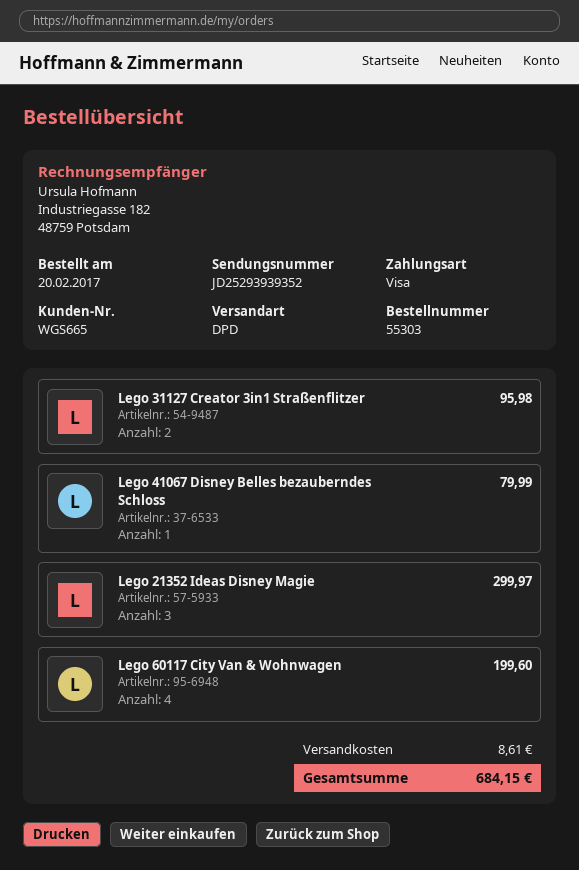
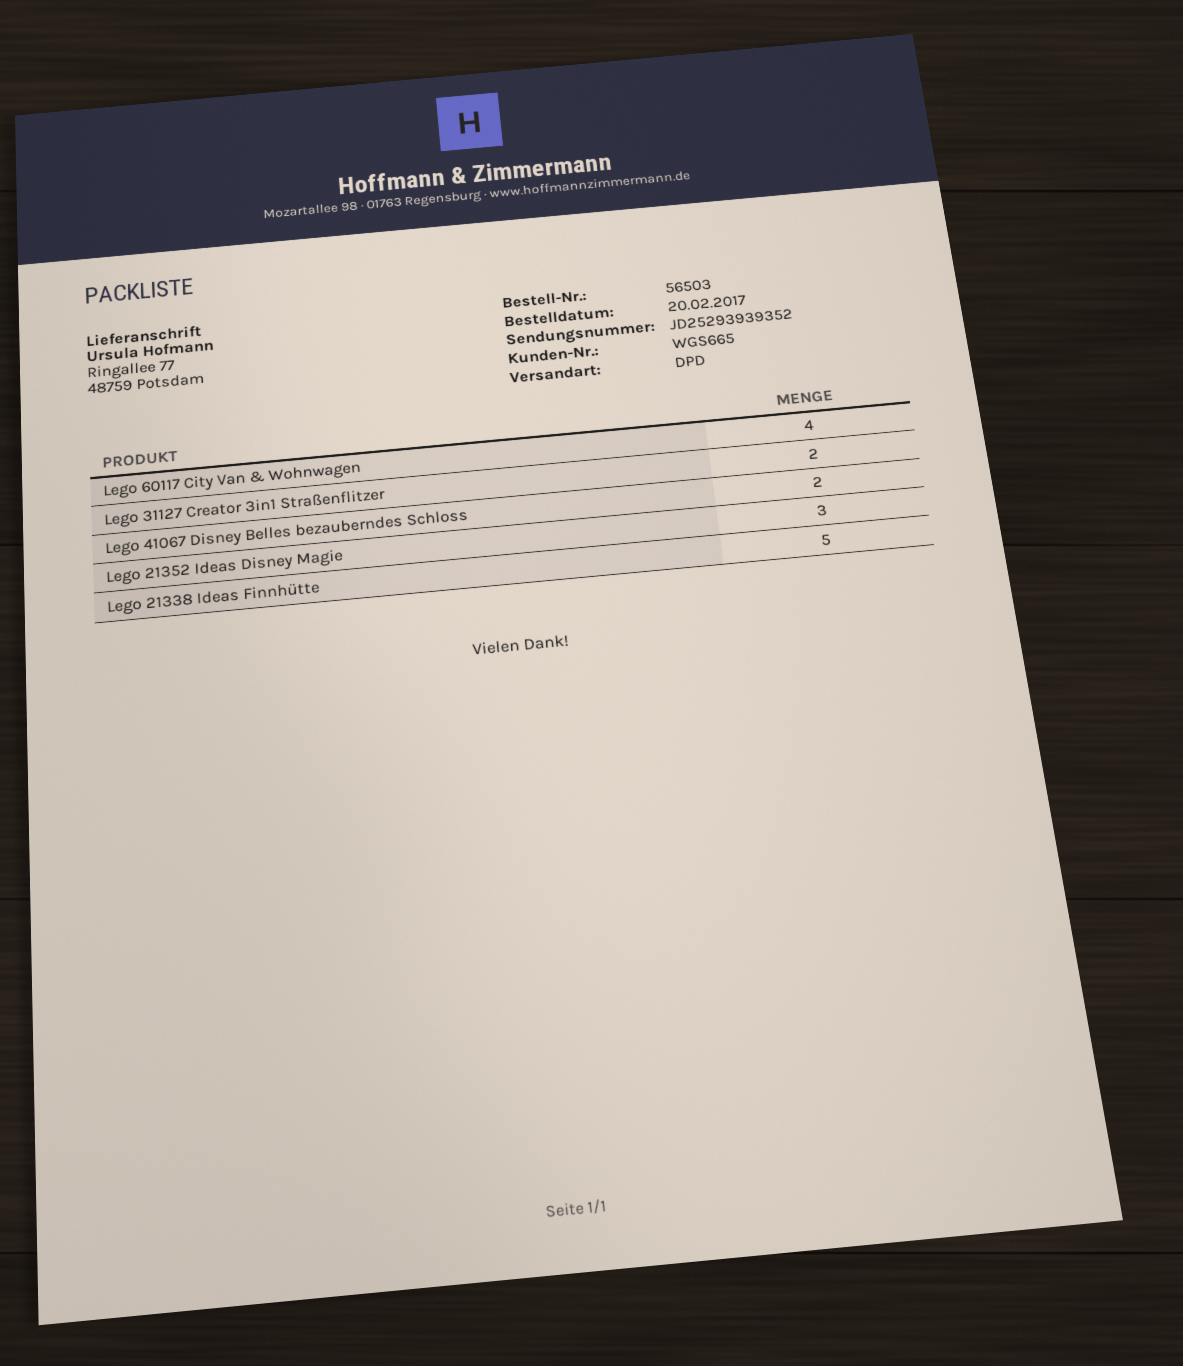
order number: 55303 -> 56503
Lego 41067 Disney Belles bezauberndes Schloss: 1 -> 2
Lego 21338 Ideas Finnhütte: none -> 5

